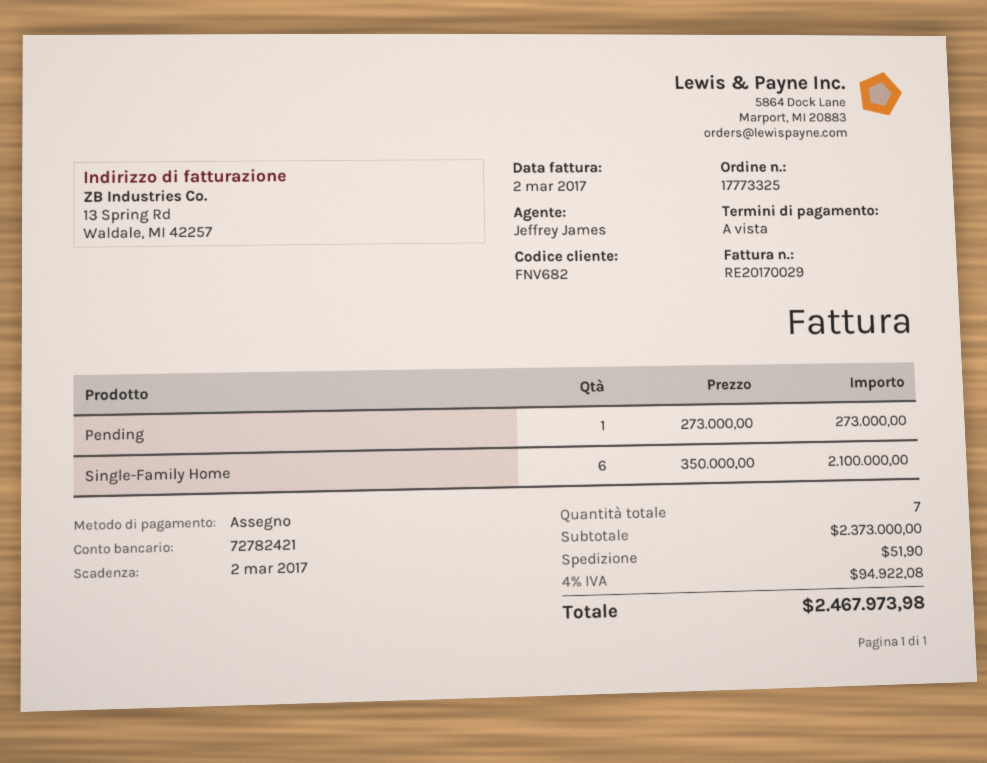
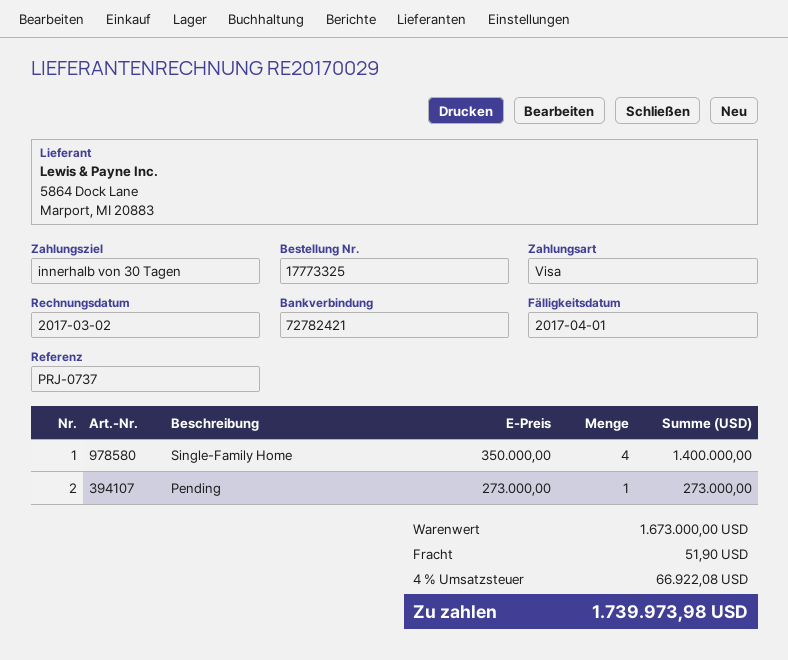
payment terms: on receipt -> 30 days
due date: 2017-03-02 -> 2017-04-01
payment method: cheque -> Visa
Single-Family Home: 6 x 350000.00 = 2100000.00 -> 4 x 350000.00 = 1400000.00
subtotal: 2373000.00 -> 1673000.00
tax: 4% = 94922.08 -> 4% = 66922.08
total: 2467973.98 -> 1739973.98

